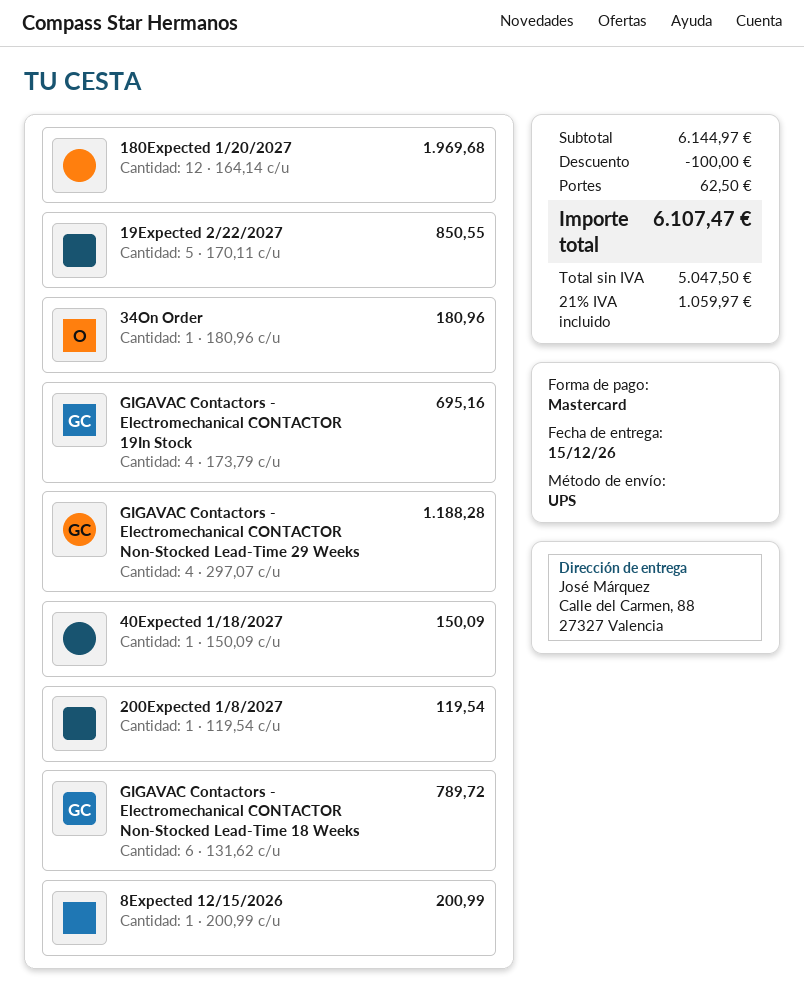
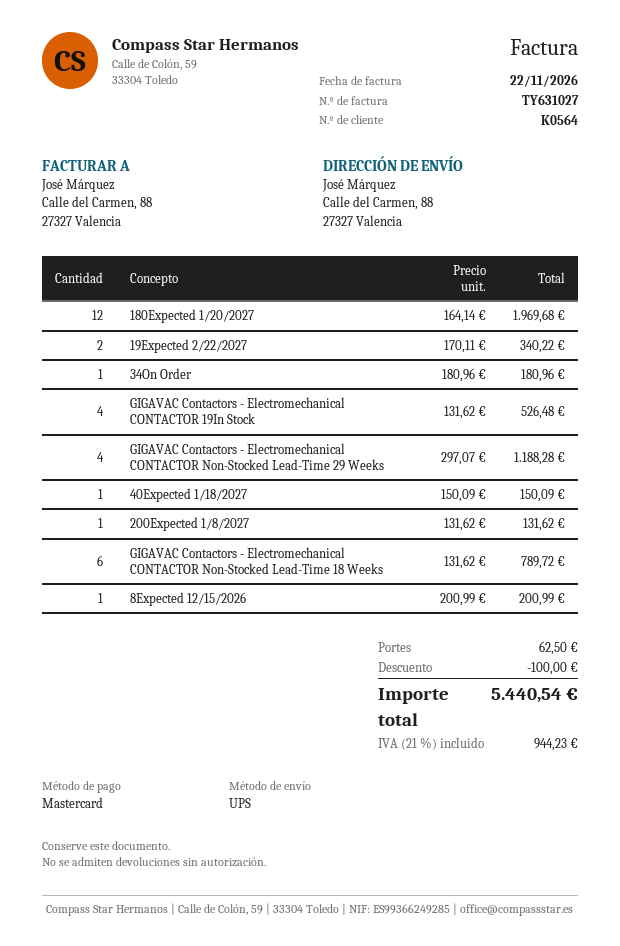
19Expected 2/22/2027: 5 x 170.11 = 850.55 -> 2 x 170.11 = 340.22
GIGAVAC Contactors - Electromechanical CONTACTOR 19In Stock: 4 x 173.79 = 695.16 -> 4 x 131.62 = 526.48
200Expected 1/8/2027: 1 x 119.54 = 119.54 -> 1 x 131.62 = 131.62
tax: 21% = 1059.97 -> 21% = 944.23
total: 6107.47 -> 5440.54

